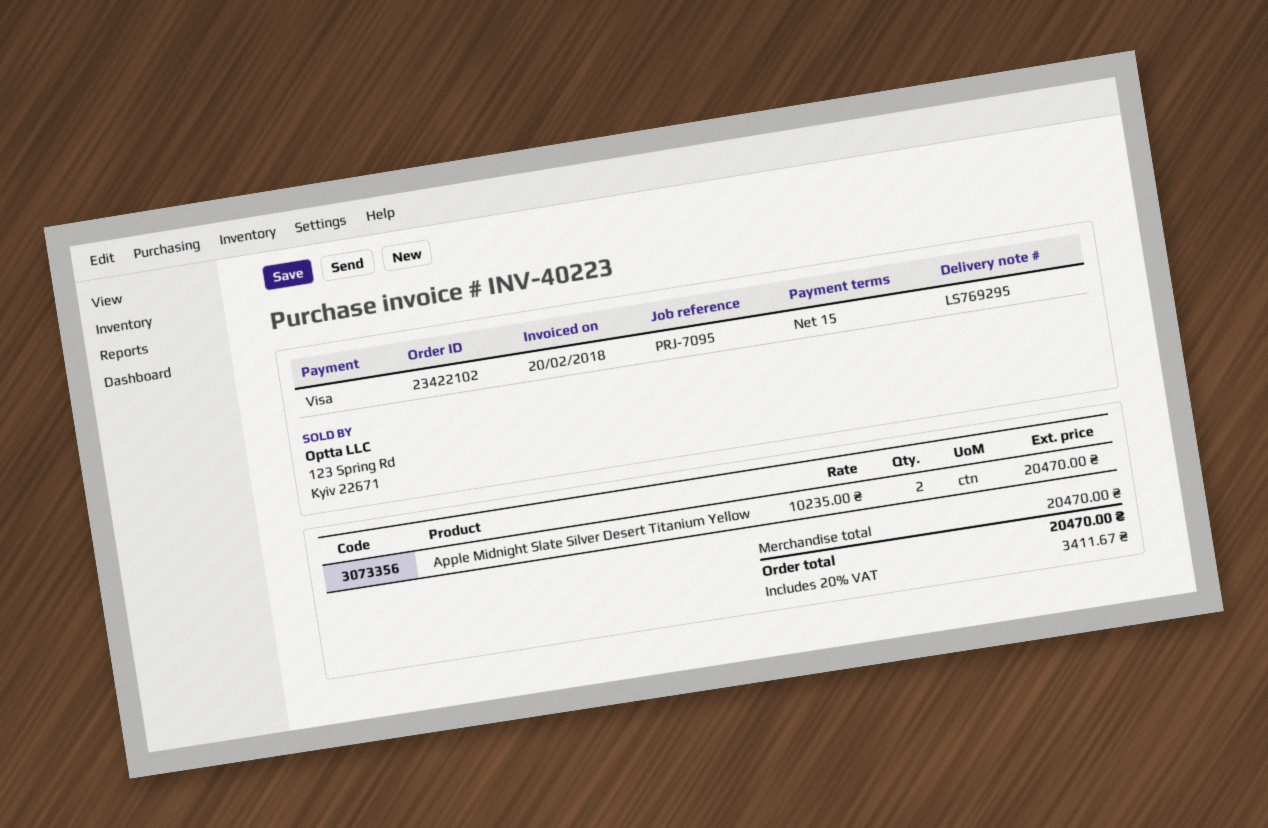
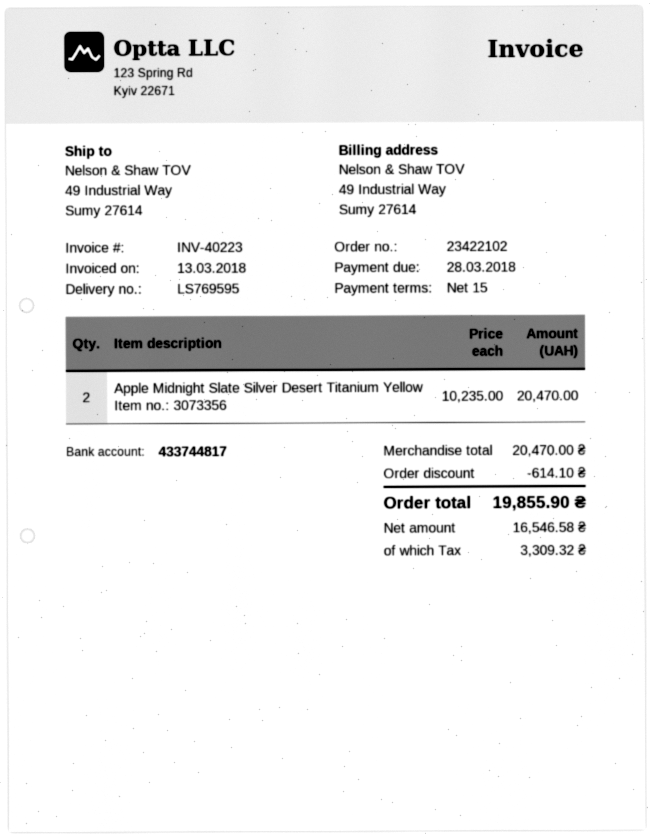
delivery note number: LS769295 -> LS769595
invoice date: 2018-02-20 -> 2018-03-13
discount: none -> 614.10
tax: 3411.67 -> 3309.32
total: 20470.00 -> 19855.90

